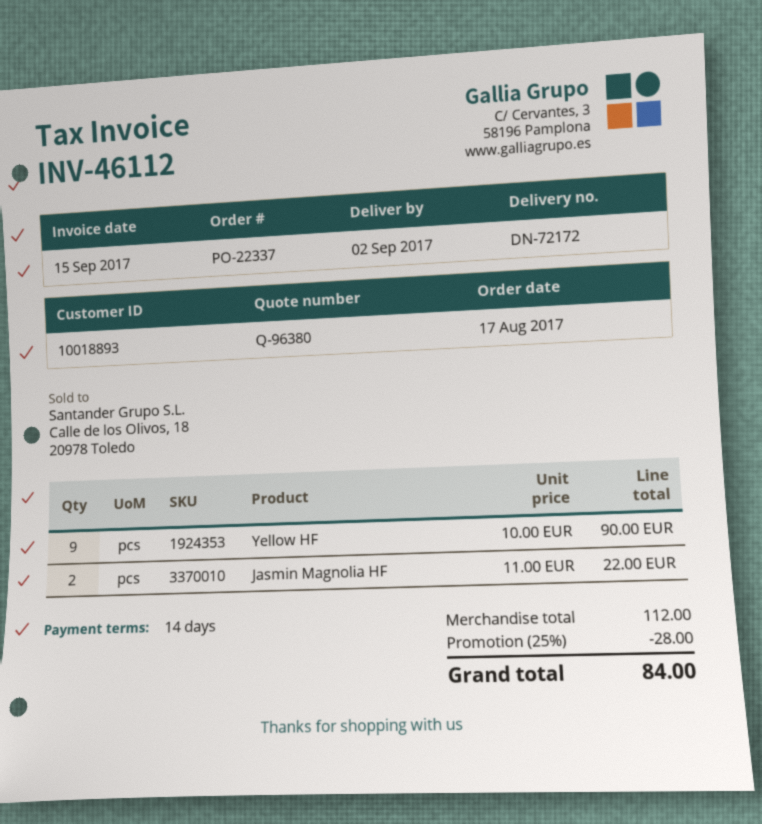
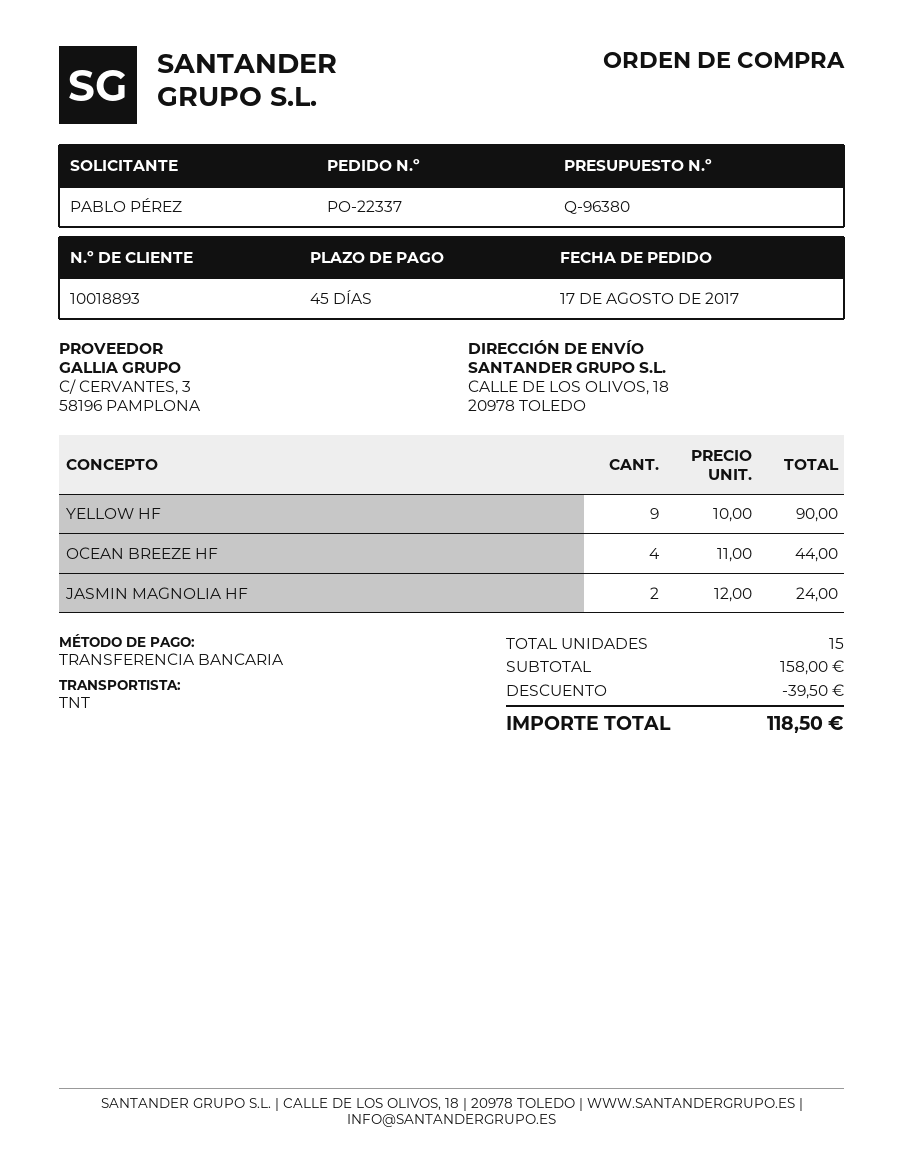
payment terms: 14 days -> 45 days
Jasmin Magnolia HF: 2 x 11.00 = 22.00 -> 2 x 12.00 = 24.00
OCEAN BREEZE HF: none -> 4 x 11.00 = 44.00
subtotal: 112.00 -> 158.00
discount: 28.00 -> 39.50
total: 84.00 -> 118.50

